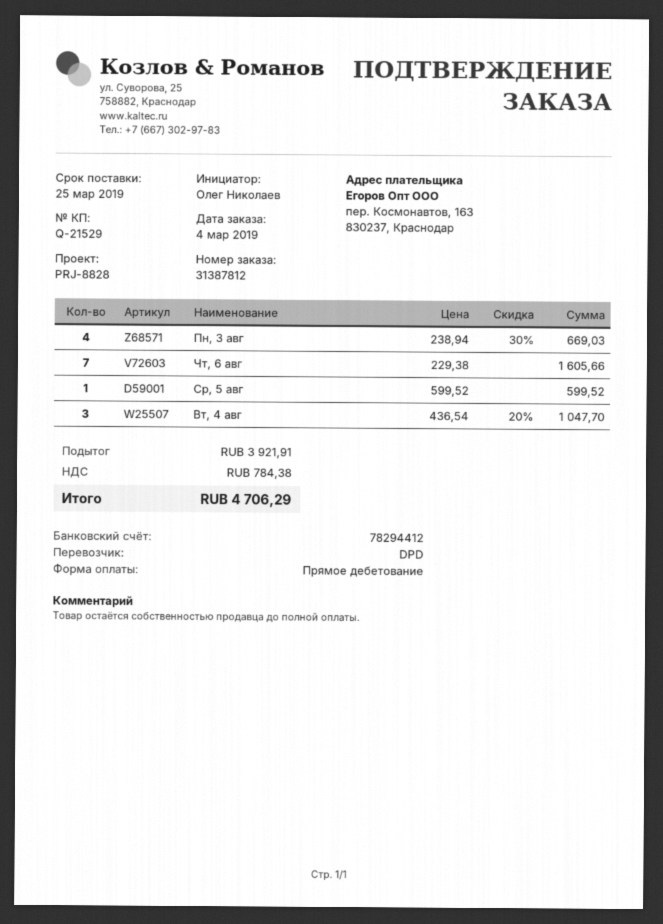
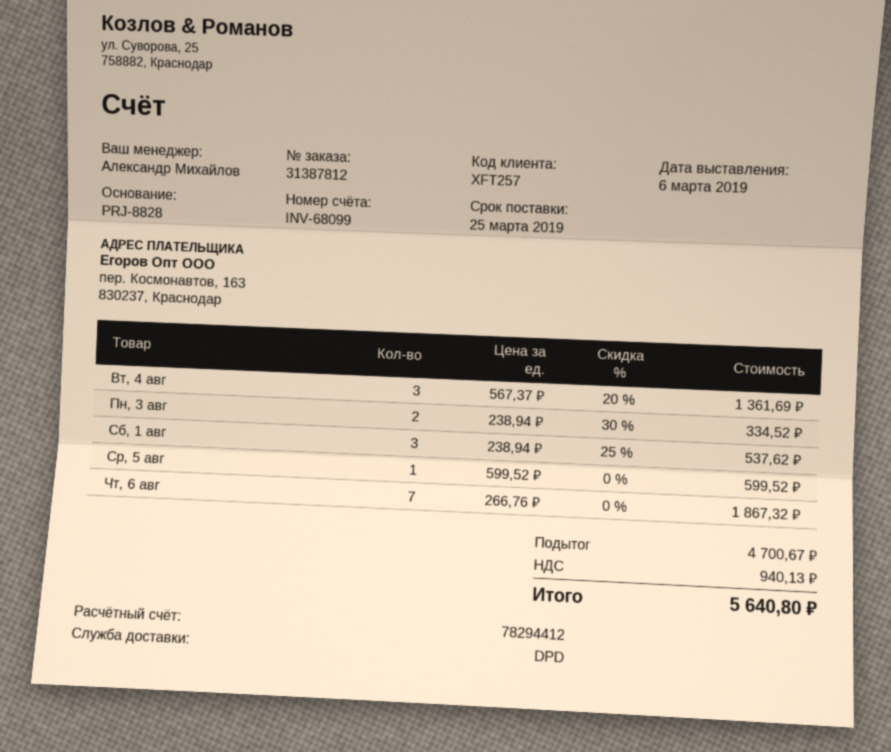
Пн, 3 авг: 4 x 238.94 - 30% = 669.03 -> 2 x 238.94 - 30% = 334.52
Чт, 6 авг: 7 x 229.38 = 1605.66 -> 7 x 266.76 = 1867.32
Вт, 4 авг: 3 x 436.54 - 20% = 1047.70 -> 3 x 567.37 - 20% = 1361.69
Сб, 1 авг: none -> 3 x 238.94 - 25% = 537.62
subtotal: 3921.91 -> 4700.67
tax: 784.38 -> 940.13
total: 4706.29 -> 5640.80

